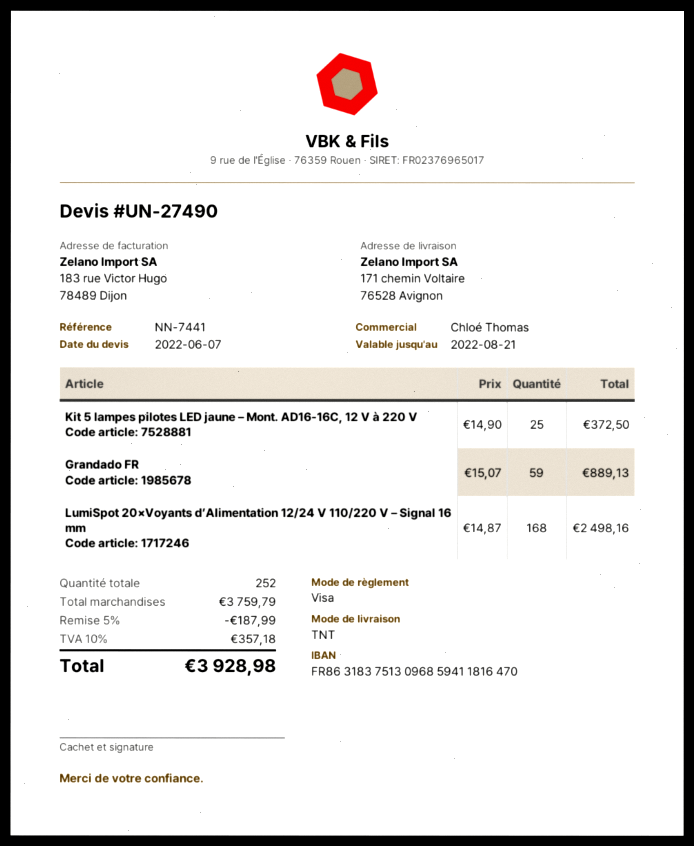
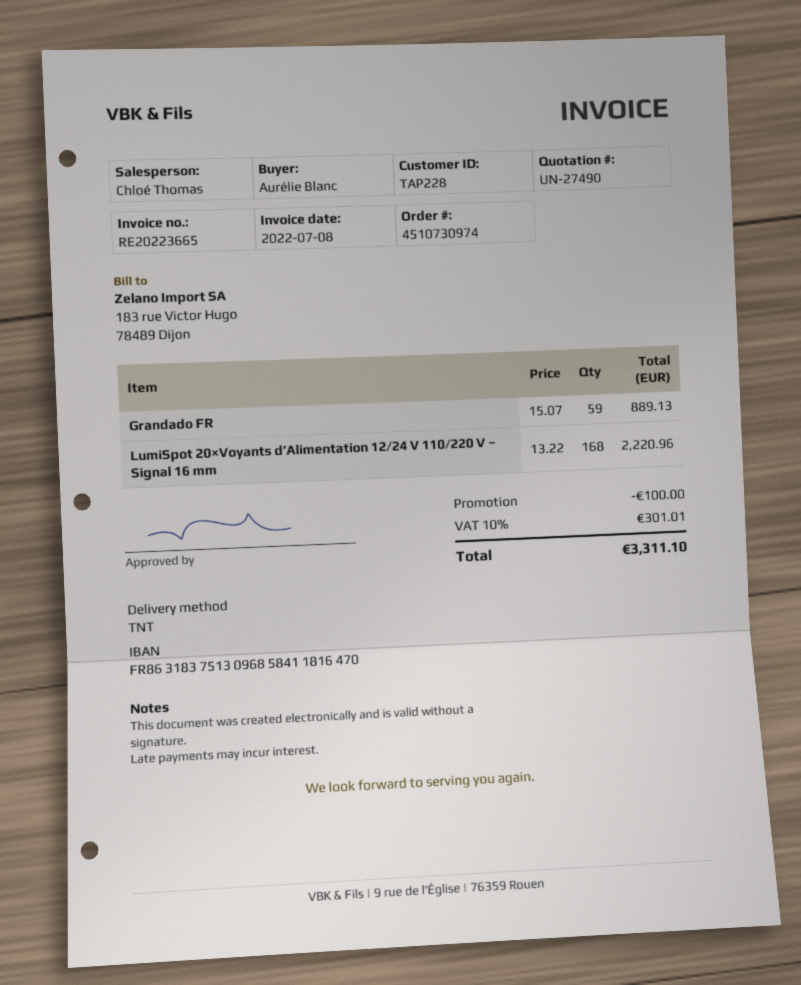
bank account: FR8631837513096859411816470 -> FR8631837513096858411816470
Kit 5 lampes pilotes LED jaune – Mont. AD16‑16C, 12 V à 220 V: 25 x 14.90 = 372.50 -> none
LumiSpot 20×Voyants d’Alimentation 12/24 V 110/220 V – Signal 16 mm: 168 x 14.87 = 2498.16 -> 168 x 13.22 = 2220.96
discount: 187.99 -> 100.00
tax: 10% = 357.18 -> 10% = 301.01
total: 3928.98 -> 3311.10

